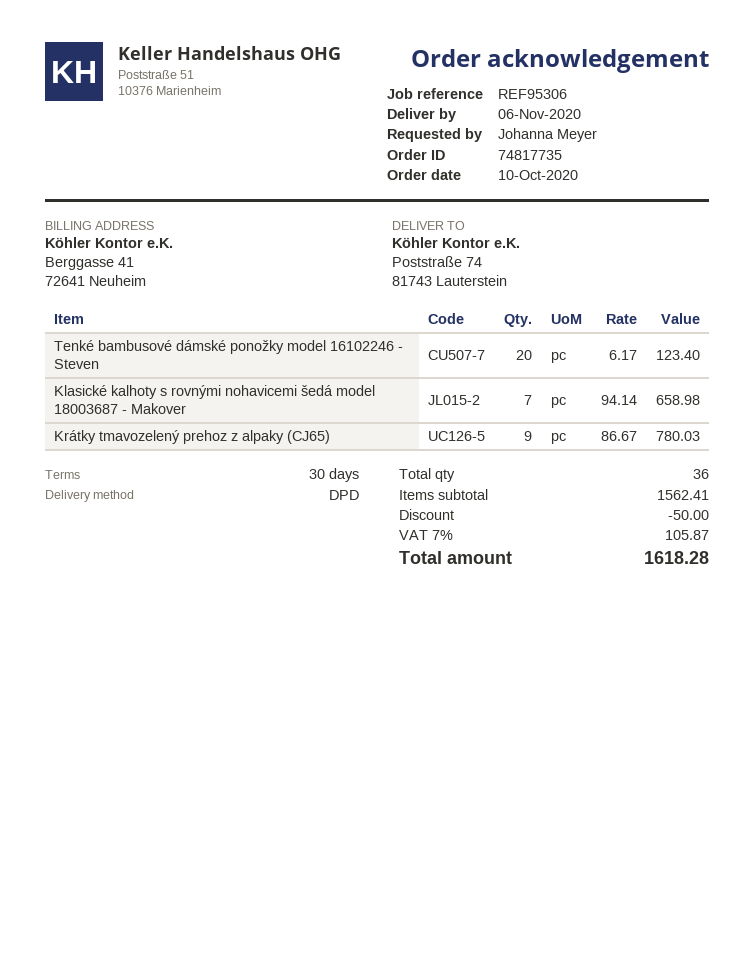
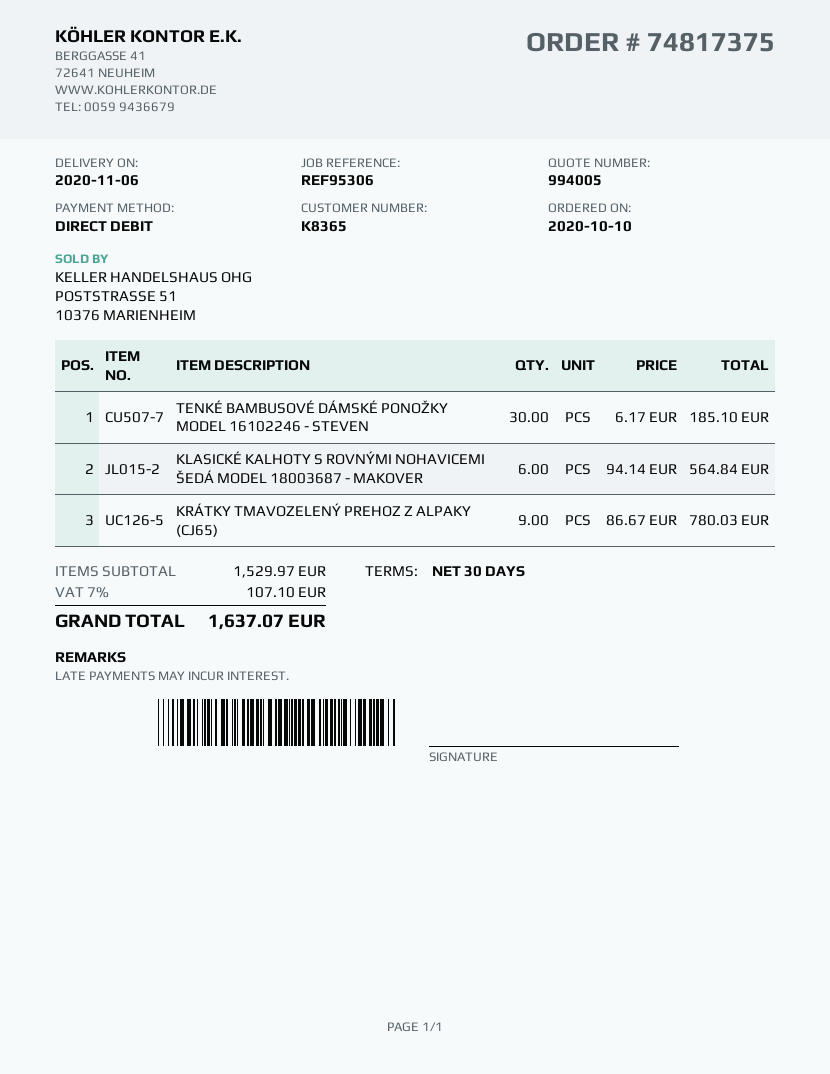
order number: 74817735 -> 74817375
Tenké bambusové dámské ponožky model 16102246 - Steven: 20 x 6.17 = 123.40 -> 30 x 6.17 = 185.10
Klasické kalhoty s rovnými nohavicemi šedá model 18003687 - Makover: 7 x 94.14 = 658.98 -> 6 x 94.14 = 564.84
subtotal: 1562.41 -> 1529.97
discount: 50.00 -> none
tax: 7% = 105.87 -> 7% = 107.10
total: 1618.28 -> 1637.07

